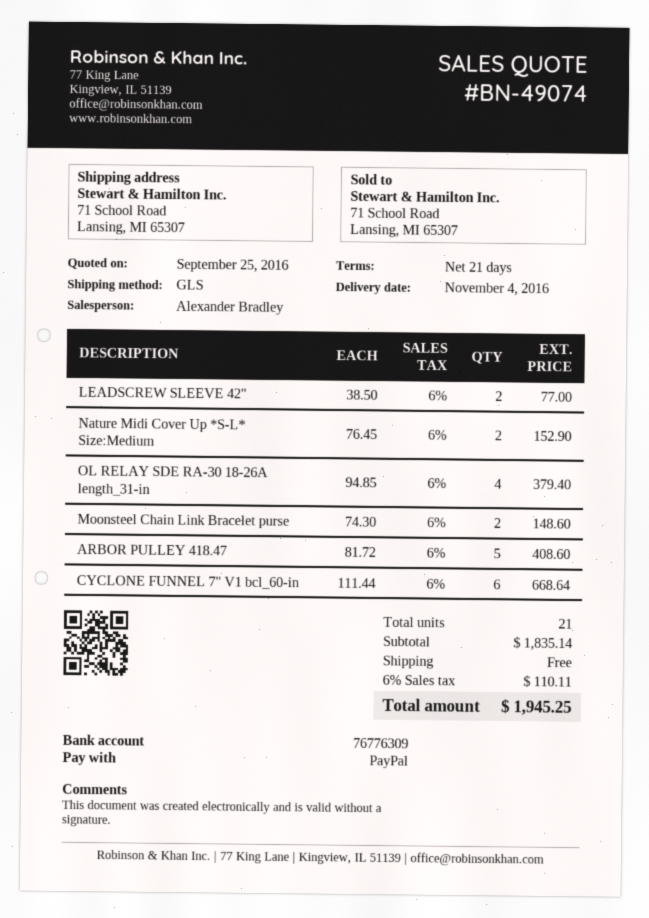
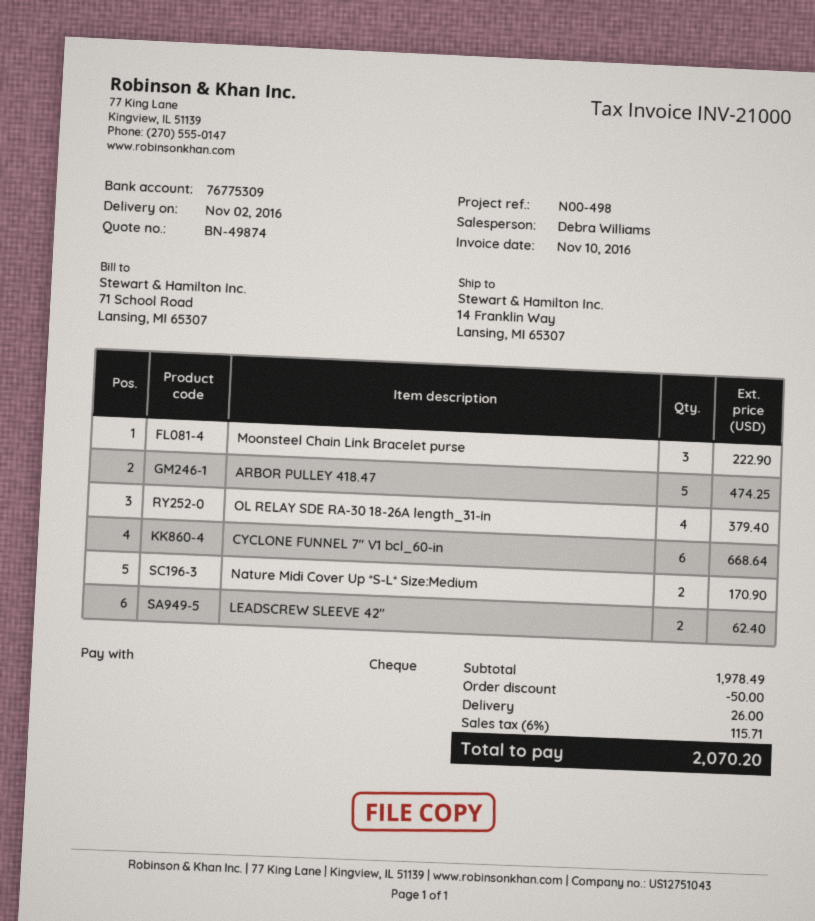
quote number: BN-49074 -> BN-49874
delivery date: 2016-11-04 -> 2016-11-02
sales rep: Alexander Bradley -> Debra Williams
payment method: PayPal -> cheque
bank account: 76776309 -> 76775309
ship to: 71 School Road, Lansing, MI 65307 -> 14 Franklin Way, Lansing, MI 65307
LEADSCREW SLEEVE 42": 2 for 77.00 -> 2 for 62.40
Nature Midi Cover Up *S-L* Size:Medium: 2 for 152.90 -> 2 for 170.90
Moonsteel Chain Link Bracelet purse: 2 for 148.60 -> 3 for 222.90
ARBOR PULLEY 418.47: 5 for 408.60 -> 5 for 474.25
subtotal: 1835.14 -> 1978.49
discount: none -> 50.00
shipping: 0.00 -> 26.00
tax: 6% = 110.11 -> 6% = 115.71
total: 1945.25 -> 2070.20

